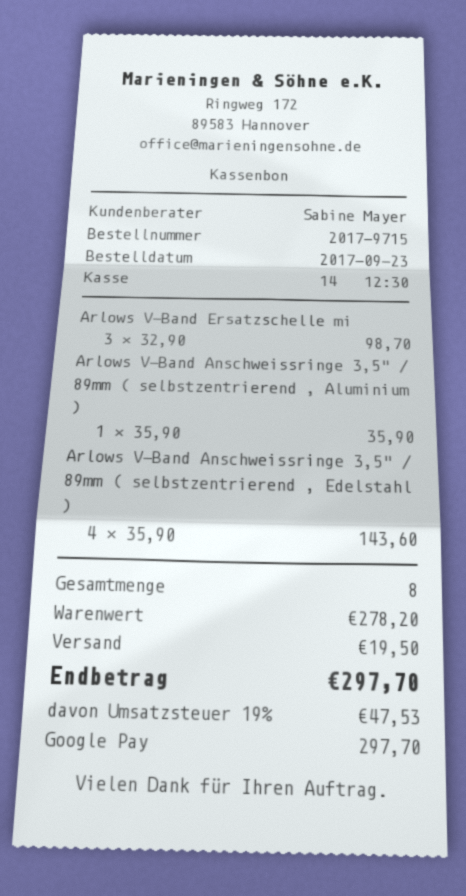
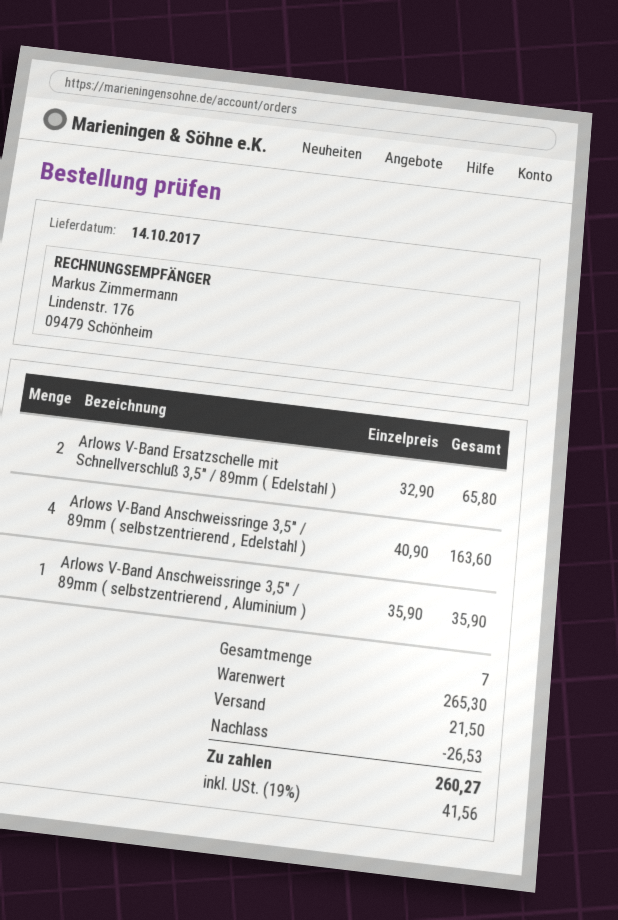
Arlows V-Band Ersatzschelle mi: 3 x 32.90 = 98.70 -> 2 x 32.90 = 65.80
Arlows V-Band Anschweissringe 3,5" / 89mm ( selbstzentrierend , Edelstahl ): 4 x 35.90 = 143.60 -> 4 x 40.90 = 163.60
total quantity: 8 -> 7
subtotal: 278.20 -> 265.30
discount: none -> 26.53
shipping: 19.50 -> 21.50
tax: 19% = 47.53 -> 19% = 41.56
total: 297.70 -> 260.27

